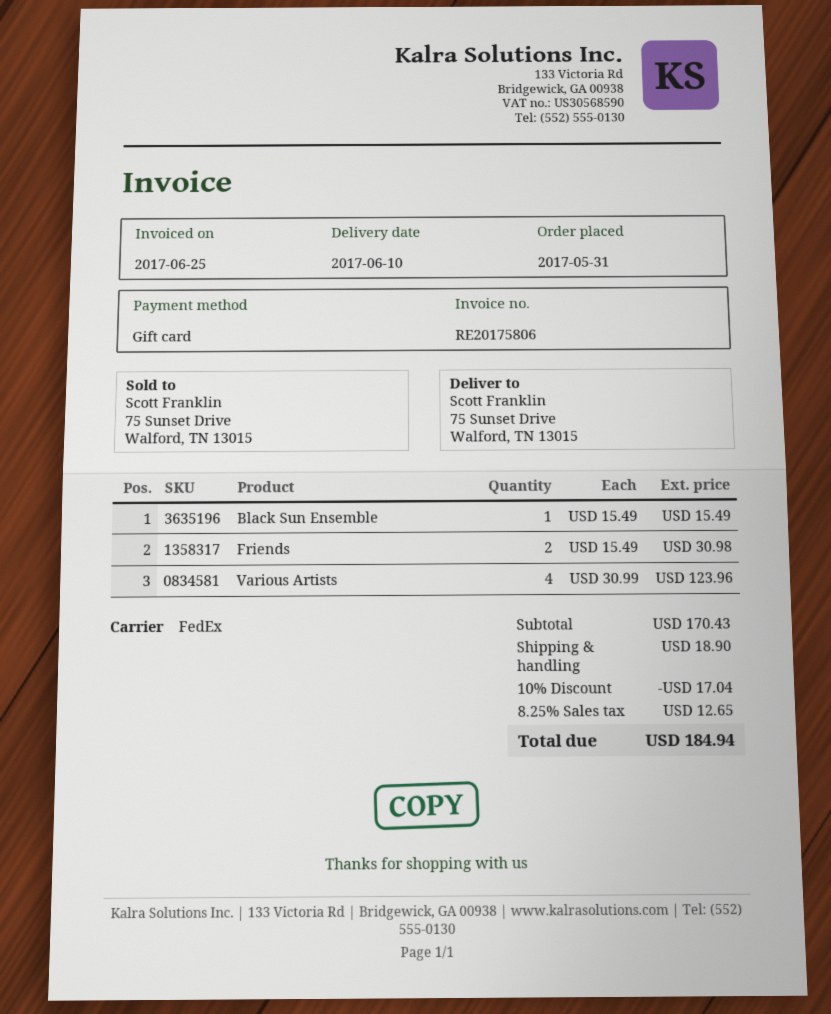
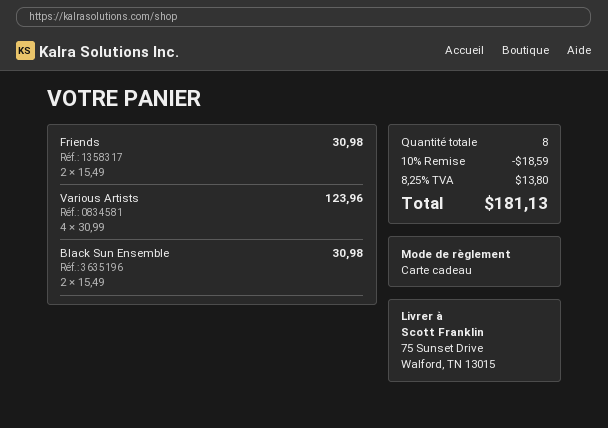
Black Sun Ensemble: 1 x 15.49 = 15.49 -> 2 x 15.49 = 30.98
discount: 10% = 17.04 -> 10% = 18.59
shipping: 18.90 -> none
tax: 8.25% = 12.65 -> 8.25% = 13.80
total: 184.94 -> 181.13

